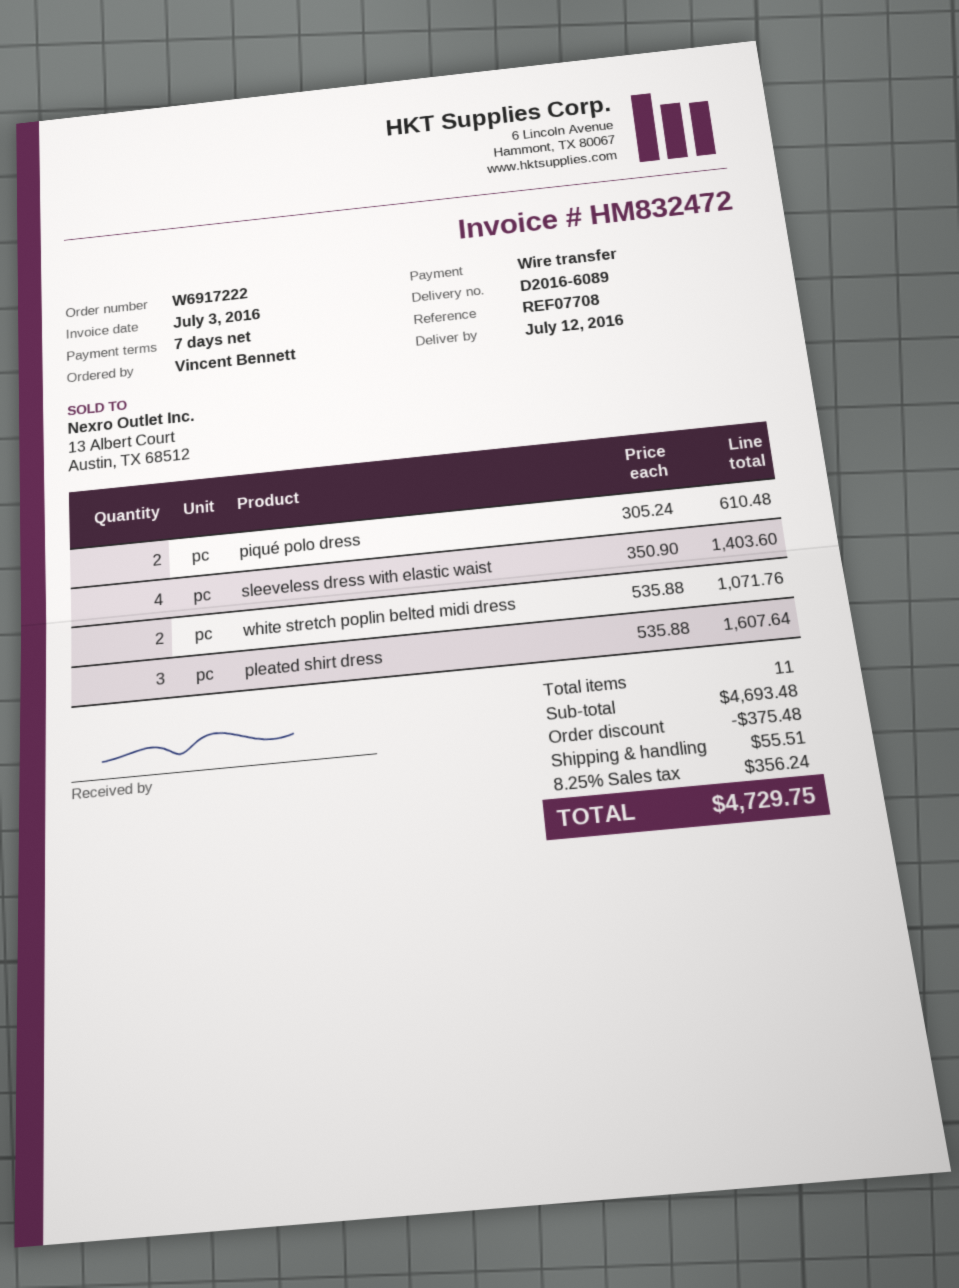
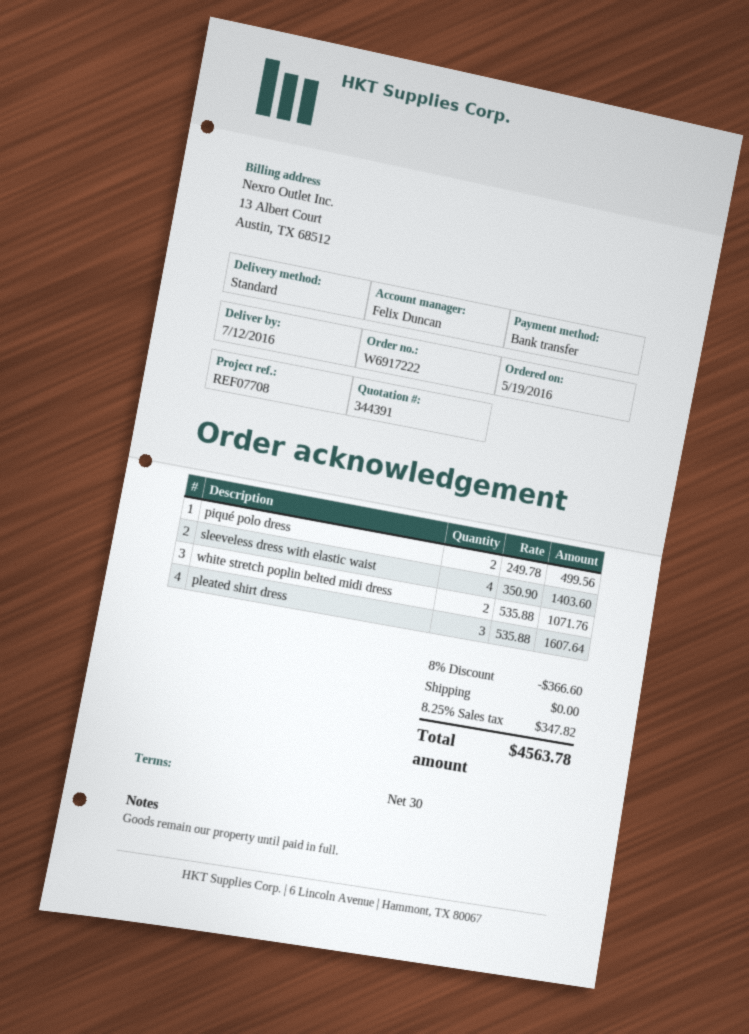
payment terms: 7 days -> 30 days
piqué polo dress: 2 x 305.24 = 610.48 -> 2 x 249.78 = 499.56
discount: 375.48 -> 366.60
shipping: 55.51 -> 0.00
tax: 8.25% = 356.24 -> 8.25% = 347.82
total: 4729.75 -> 4563.78

